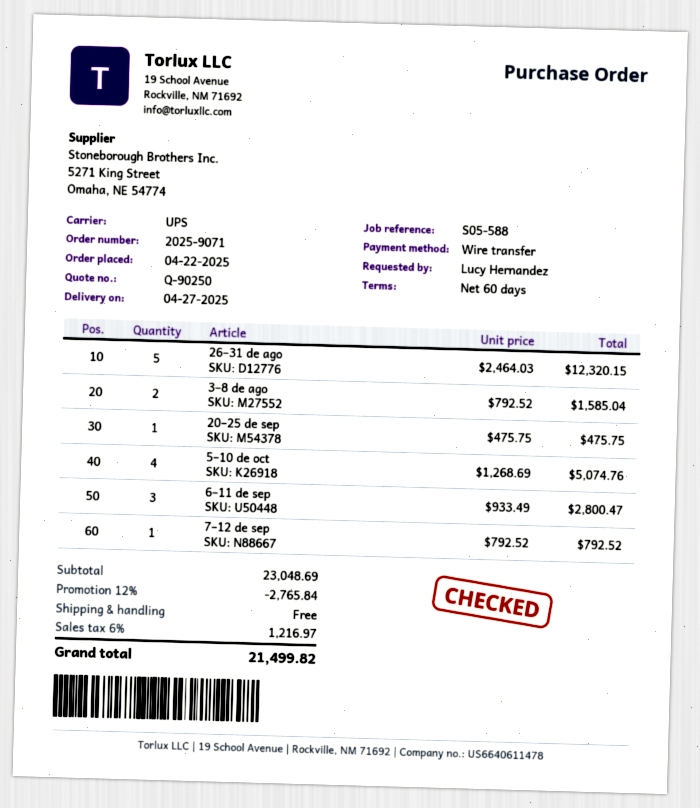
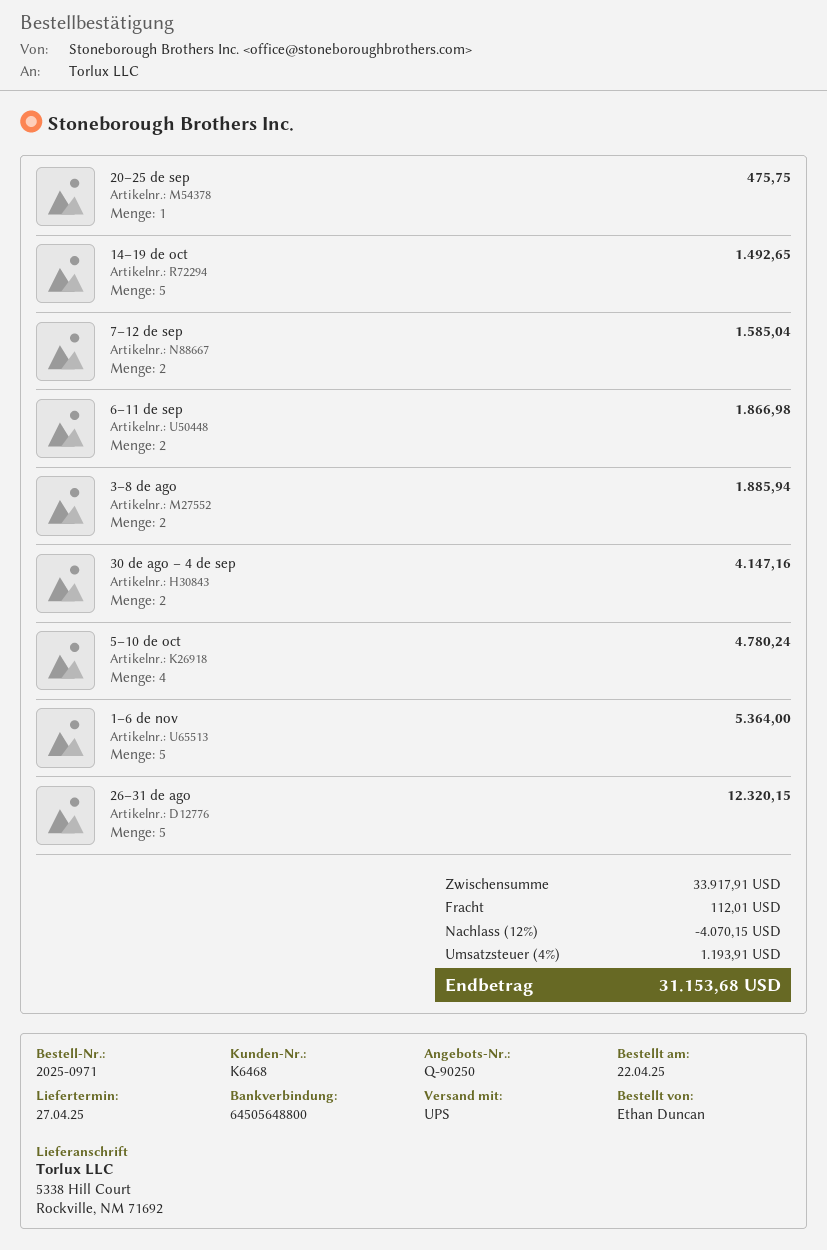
order number: 2025-9071 -> 2025-0971
ordered by: Lucy Hernandez -> Ethan Duncan
3–8 de ago: 2 for 1585.04 -> 2 for 1885.94
5–10 de oct: 4 for 5074.76 -> 4 for 4780.24
6–11 de sep: 3 for 2800.47 -> 2 for 1866.98
7–12 de sep: 1 for 792.52 -> 2 for 1585.04
14–19 de oct: none -> 5 for 1492.65
30 de ago – 4 de sep: none -> 2 for 4147.16
1–6 de nov: none -> 5 for 5364.00
subtotal: 23048.69 -> 33917.91
discount: 12% = 2765.84 -> 12% = 4070.15
shipping: 0.00 -> 112.01
tax: 6% = 1216.97 -> 4% = 1193.91
total: 21499.82 -> 31153.68

